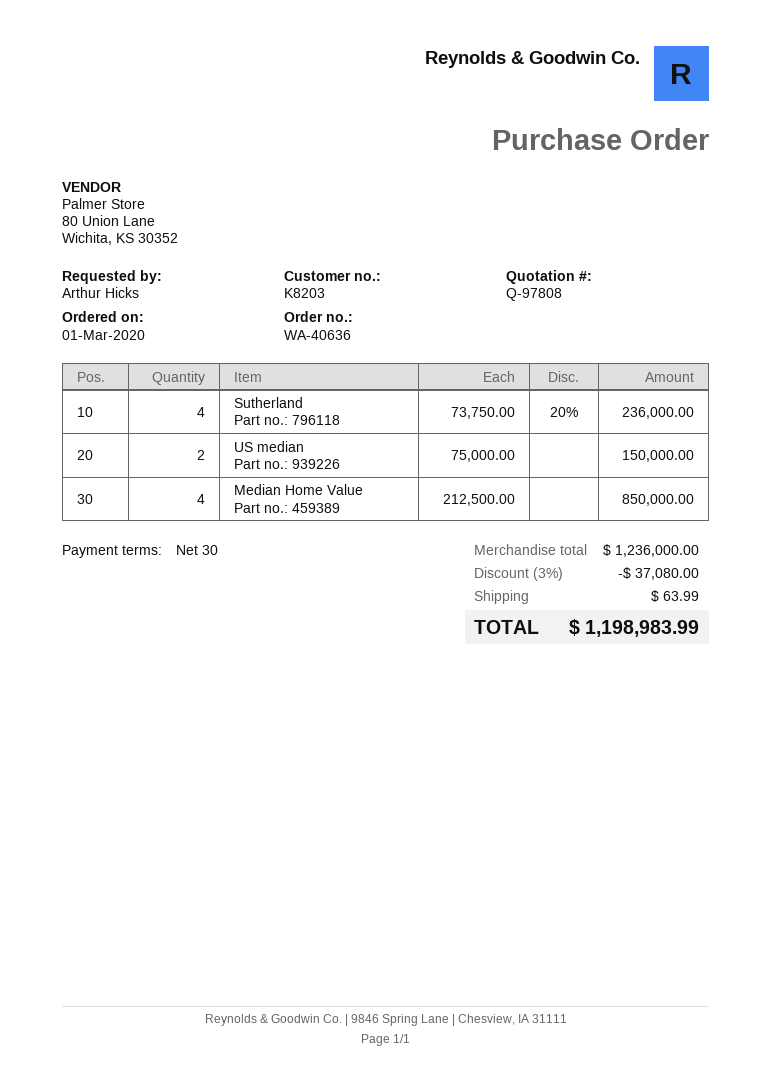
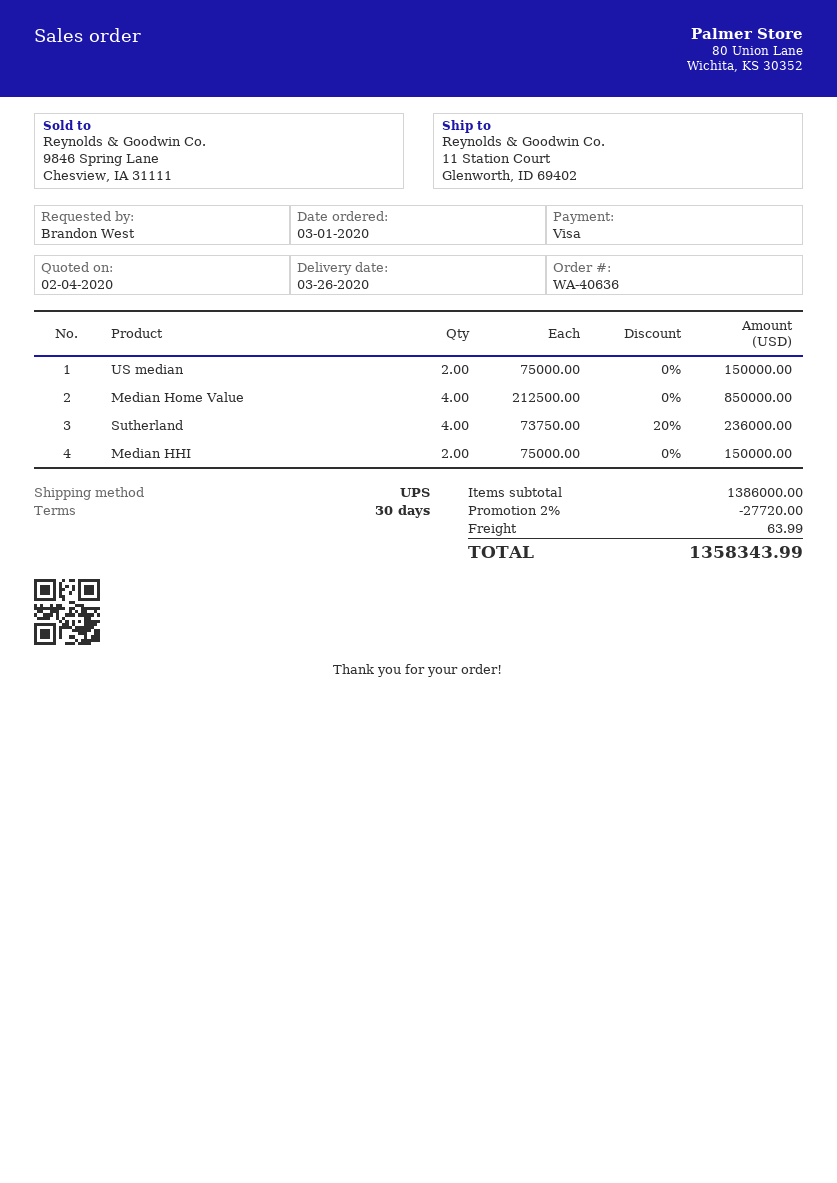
ordered by: Arthur Hicks -> Brandon West
Median HHI: none -> 2 x 75000.00 = 150000.00
subtotal: 1236000.00 -> 1386000.00
discount: 3% = 37080.00 -> 2% = 27720.00
total: 1198983.99 -> 1358343.99

